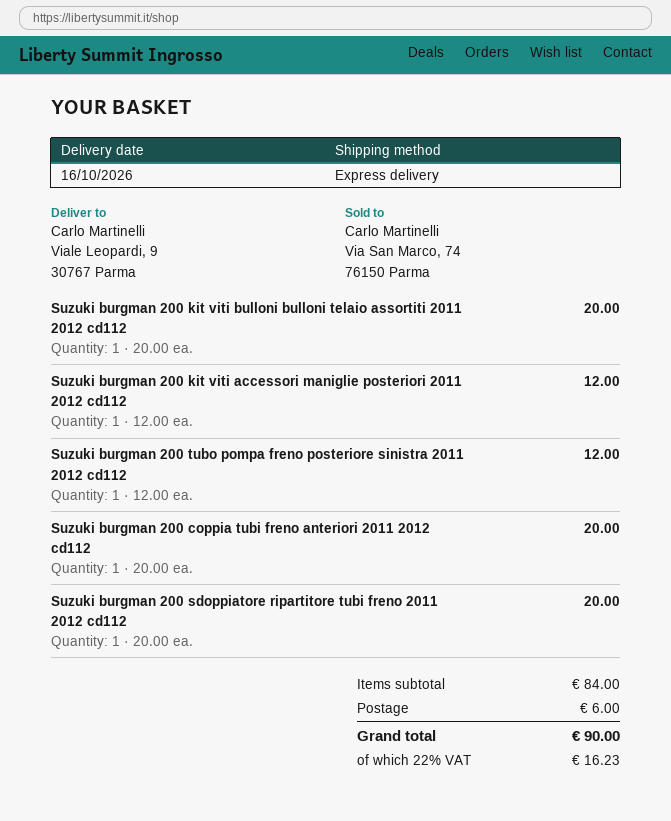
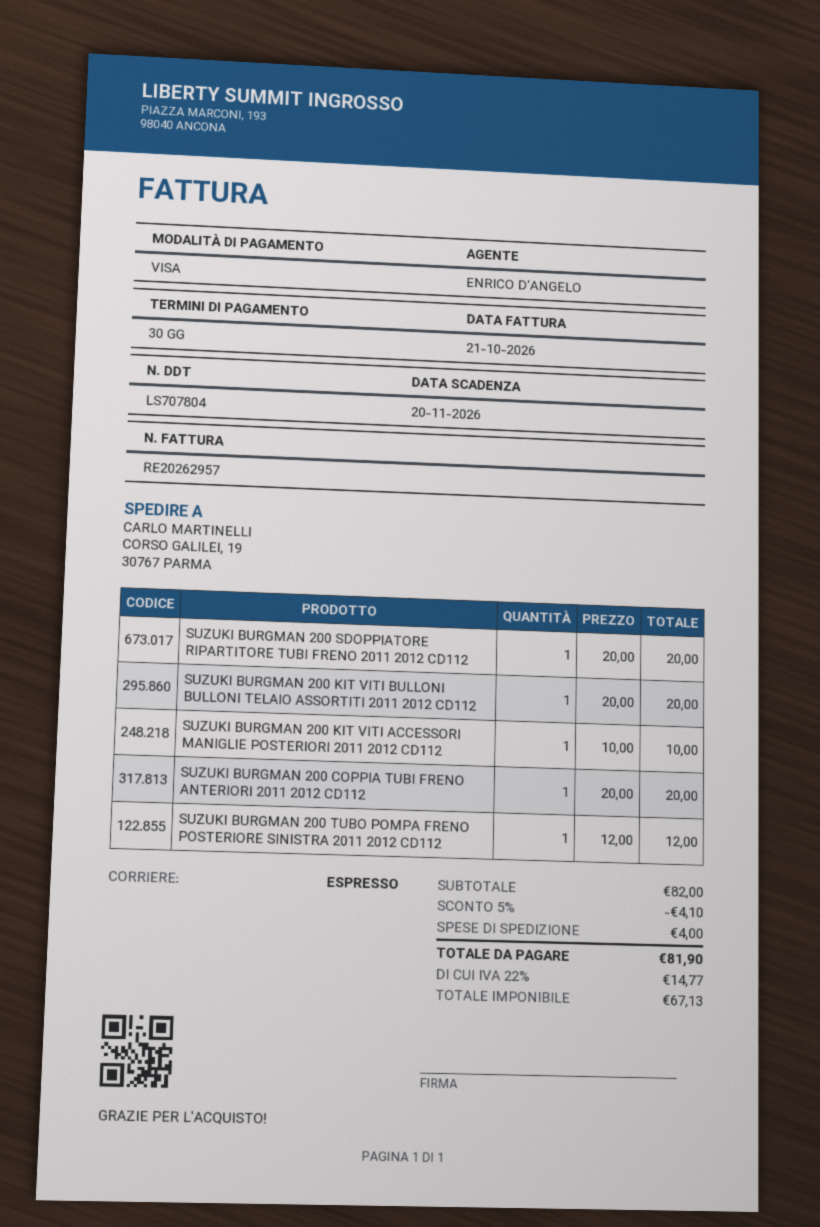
ship to: Viale Leopardi, 9, 30767 Parma -> CORSO GALILEI, 19, 30767 PARMA
Suzuki burgman 200 kit viti accessori maniglie posteriori 2011 2012 cd112: 1 x 12.00 = 12.00 -> 1 x 10.00 = 10.00
subtotal: 84.00 -> 82.00
discount: none -> 5% = 4.10
shipping: 6.00 -> 4.00
tax: 22% = 16.23 -> 22% = 14.77
total: 90.00 -> 81.90

